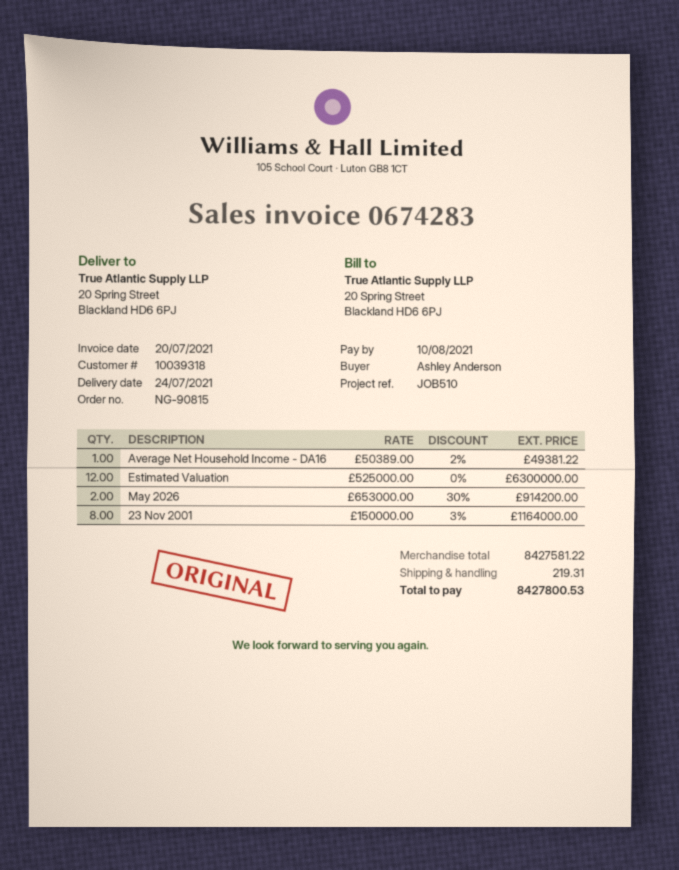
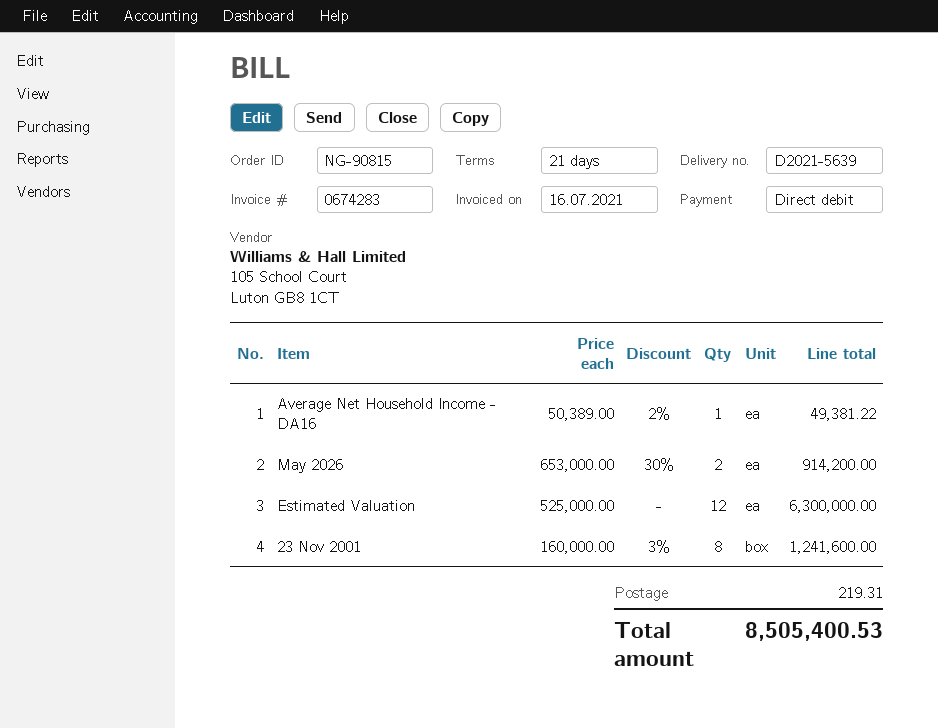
invoice date: 2021-07-20 -> 2021-07-16
23 Nov 2001: 8 x 150000.00 - 3% = 1164000.00 -> 8 x 160000.00 - 3% = 1241600.00
total: 8427800.53 -> 8505400.53

